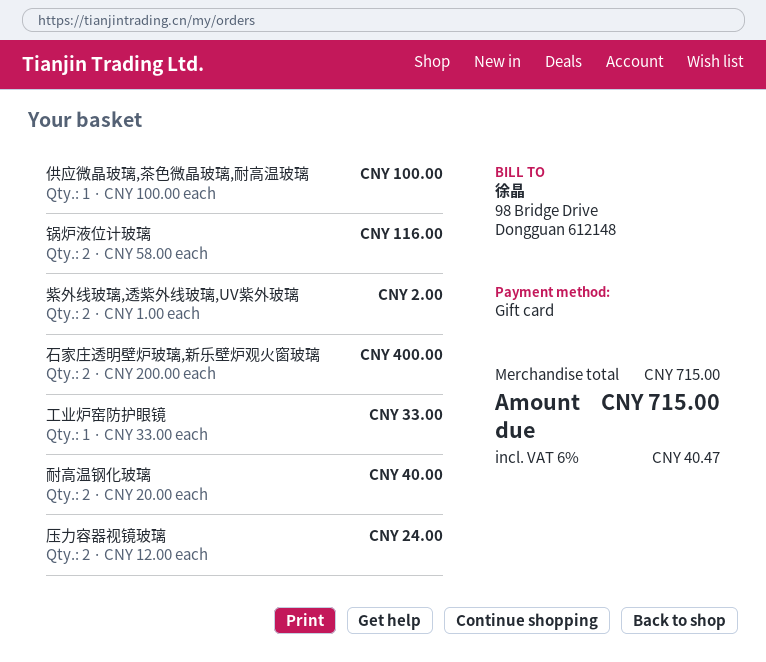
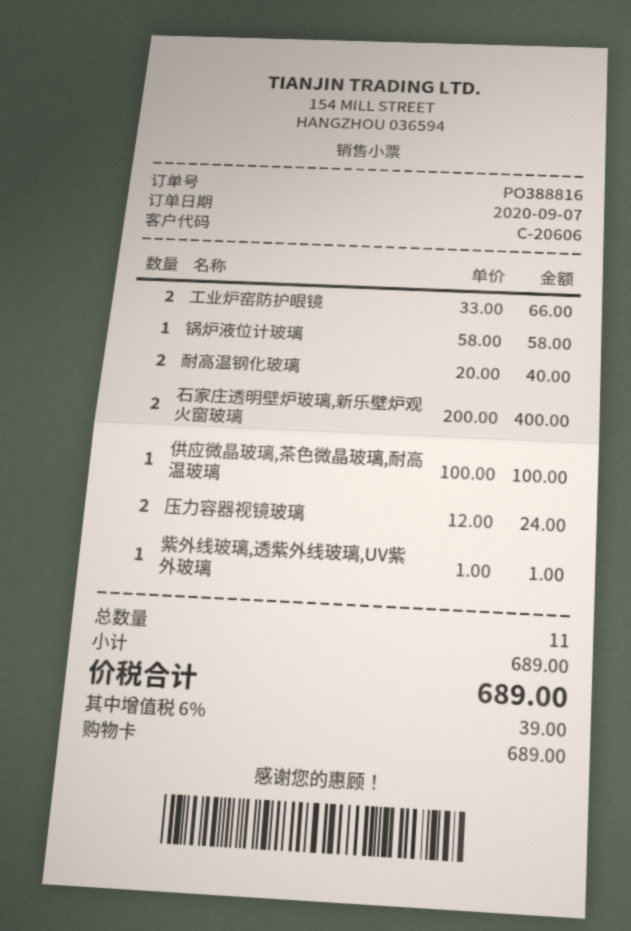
锅炉液位计玻璃: 2 x 58.00 = 116.00 -> 1 x 58.00 = 58.00
紫外线玻璃,透紫外线玻璃,UV紫外玻璃: 2 x 1.00 = 2.00 -> 1 x 1.00 = 1.00
工业炉窑防护眼镜: 1 x 33.00 = 33.00 -> 2 x 33.00 = 66.00
subtotal: 715.00 -> 689.00
tax: 6% = 40.47 -> 6% = 39.00
total: 715.00 -> 689.00

